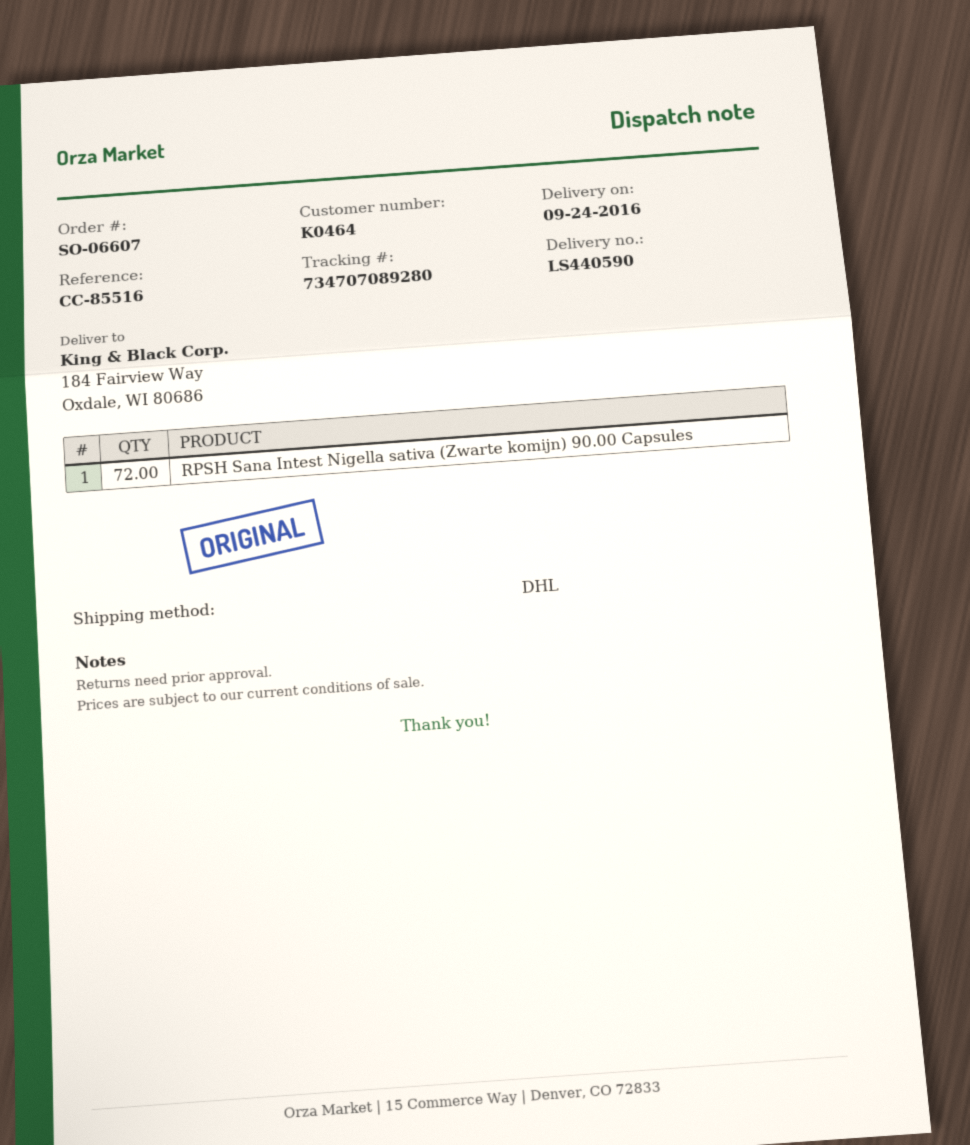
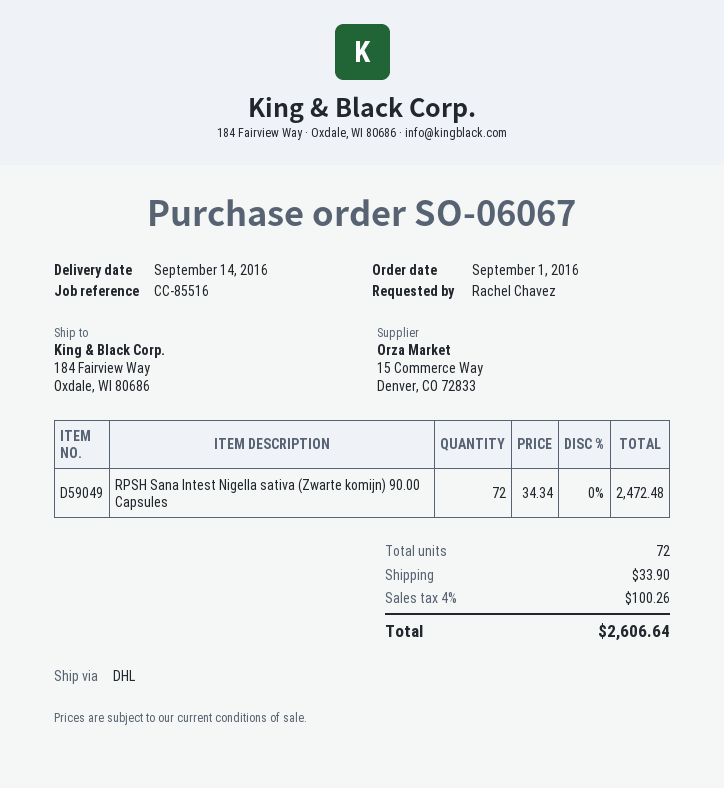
order number: SO-06607 -> SO-06067
delivery date: 2016-09-24 -> 2016-09-14

